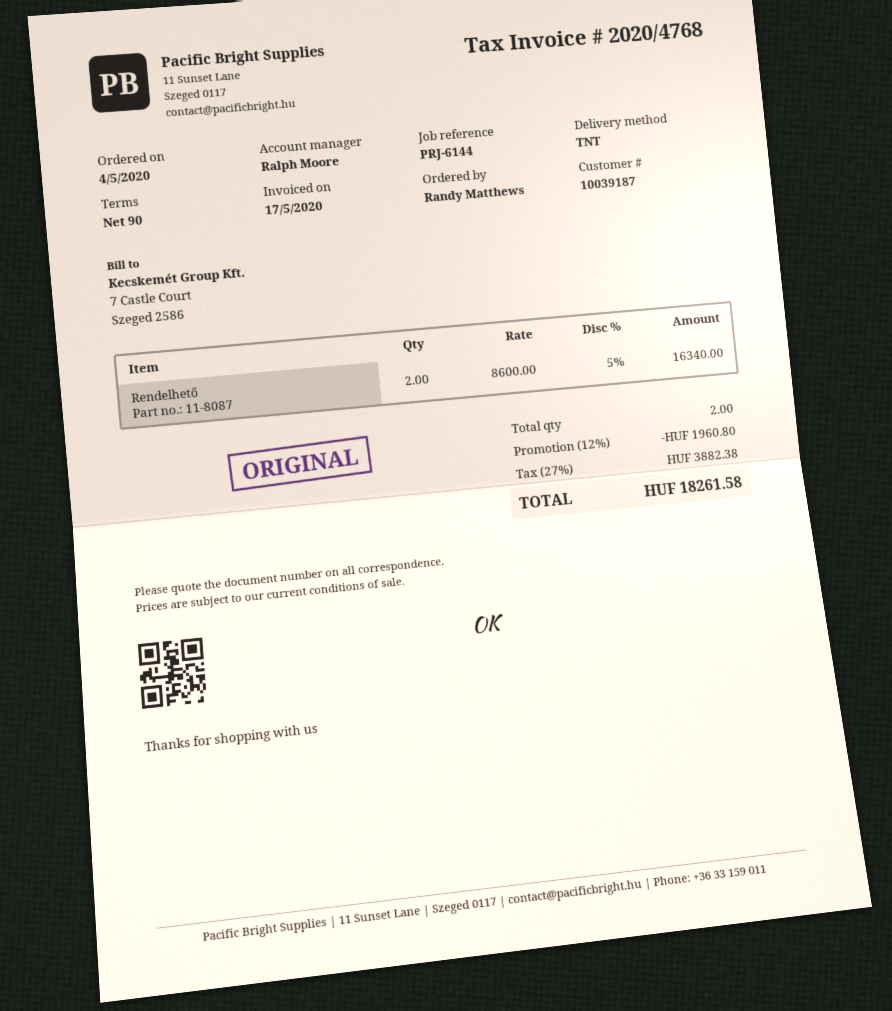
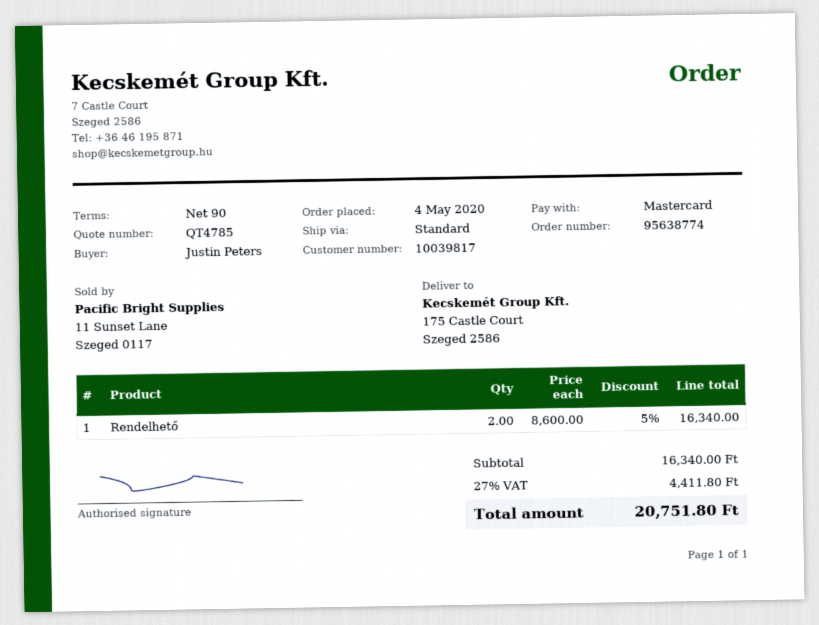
customer number: 10039187 -> 10039817
ordered by: Randy Matthews -> Justin Peters
shipping method: TNT -> standard
discount: 12% = 1960.80 -> none
tax: 27% = 3882.38 -> 27% = 4411.80
total: 18261.58 -> 20751.80

